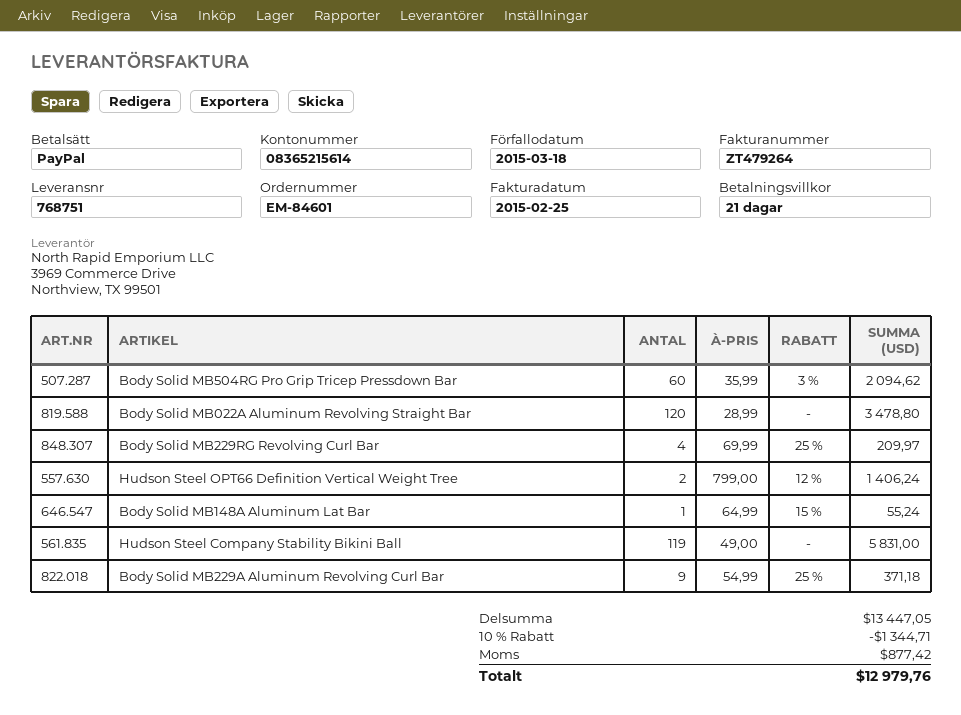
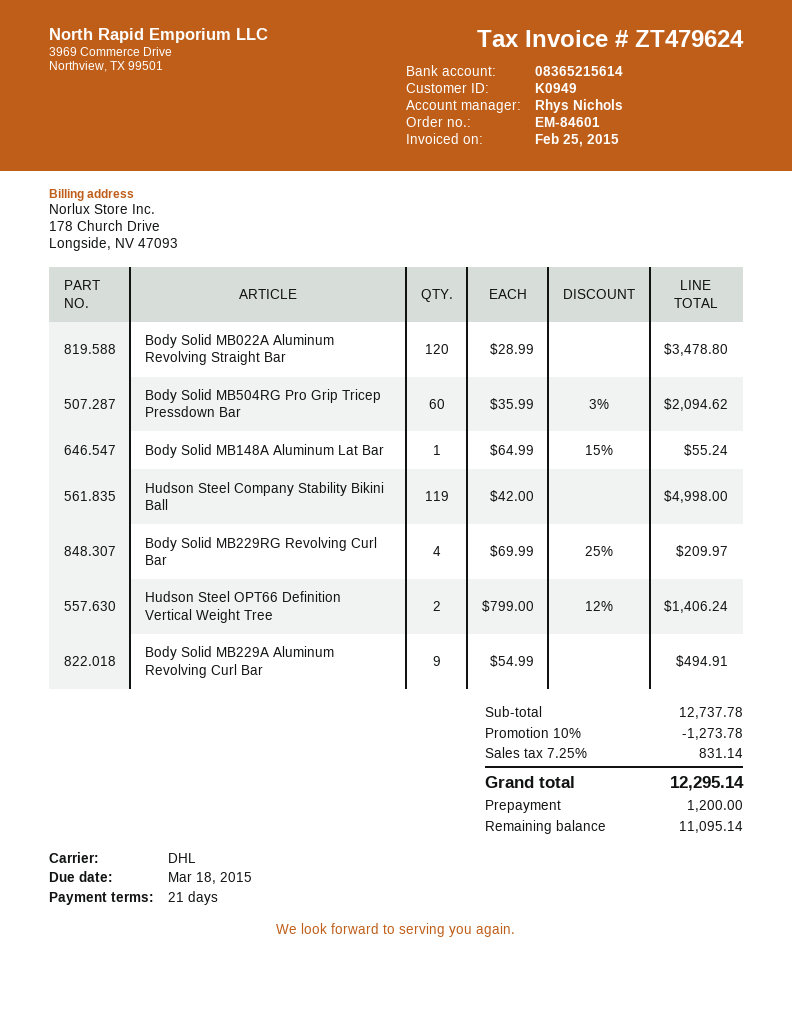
invoice number: ZT479264 -> ZT479624
Hudson Steel Company Stability Bikini Ball: 119 x 49.00 = 5831.00 -> 119 x 42.00 = 4998.00
Body Solid MB229A Aluminum Revolving Curl Bar: 9 x 54.99 - 25% = 371.18 -> 9 x 54.99 = 494.91
subtotal: 13447.05 -> 12737.78
discount: 10% = 1344.71 -> 10% = 1273.78
tax: 877.42 -> 831.14
total: 12979.76 -> 12295.14

